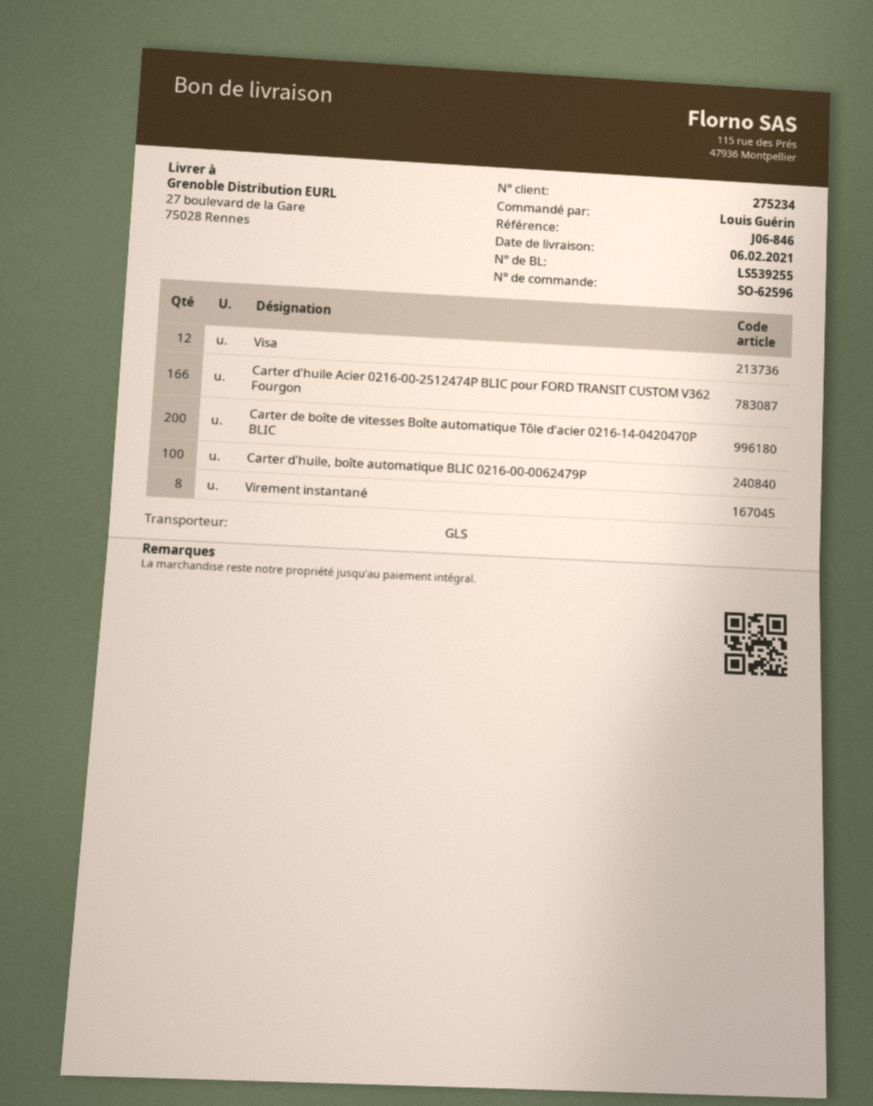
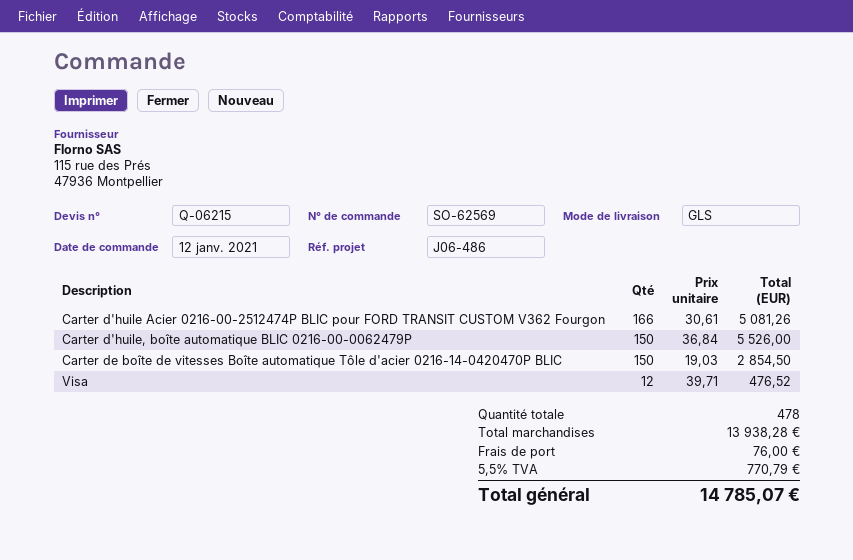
order number: SO-62596 -> SO-62569
reference: J06-846 -> J06-486
Carter de boîte de vitesses Boîte automatique Tôle d'acier 0216-14-0420470P BLIC: 200 -> 150
Carter d'huile, boîte automatique BLIC 0216-00-0062479P: 100 -> 150
Virement instantané: 8 -> none

